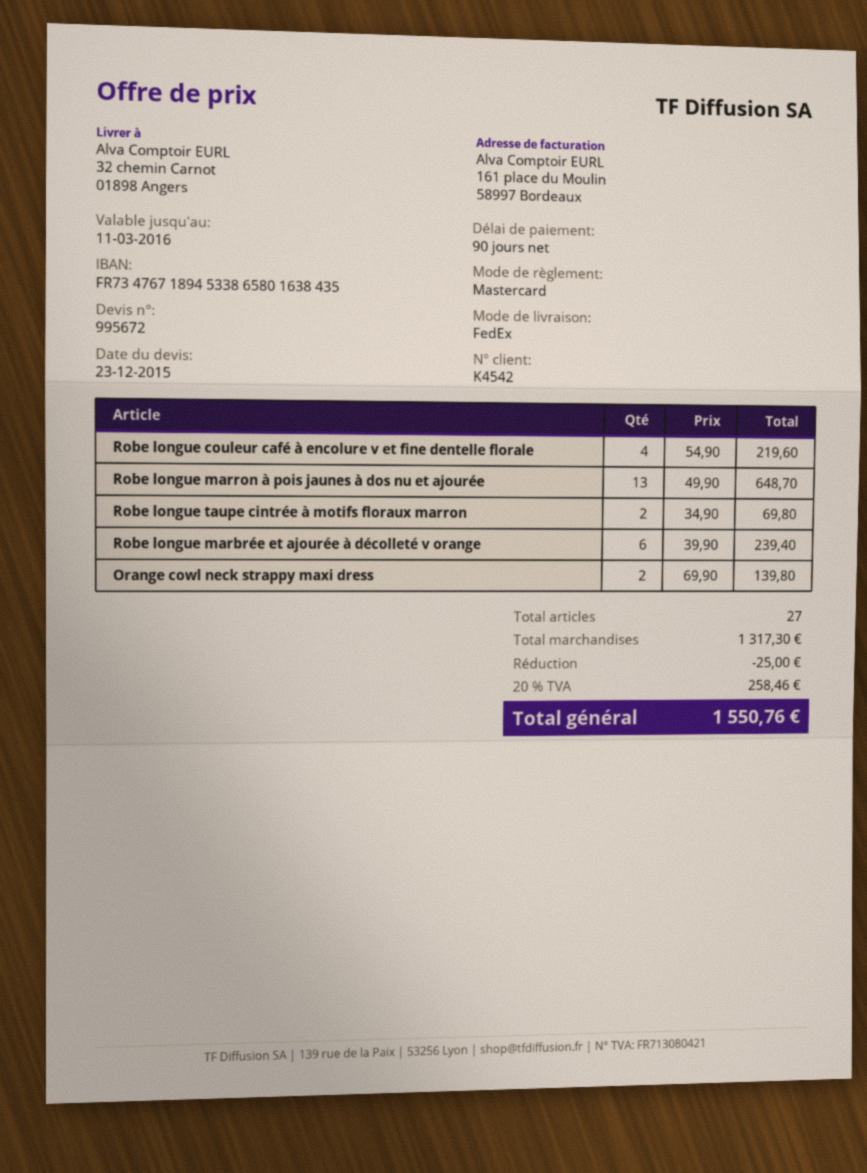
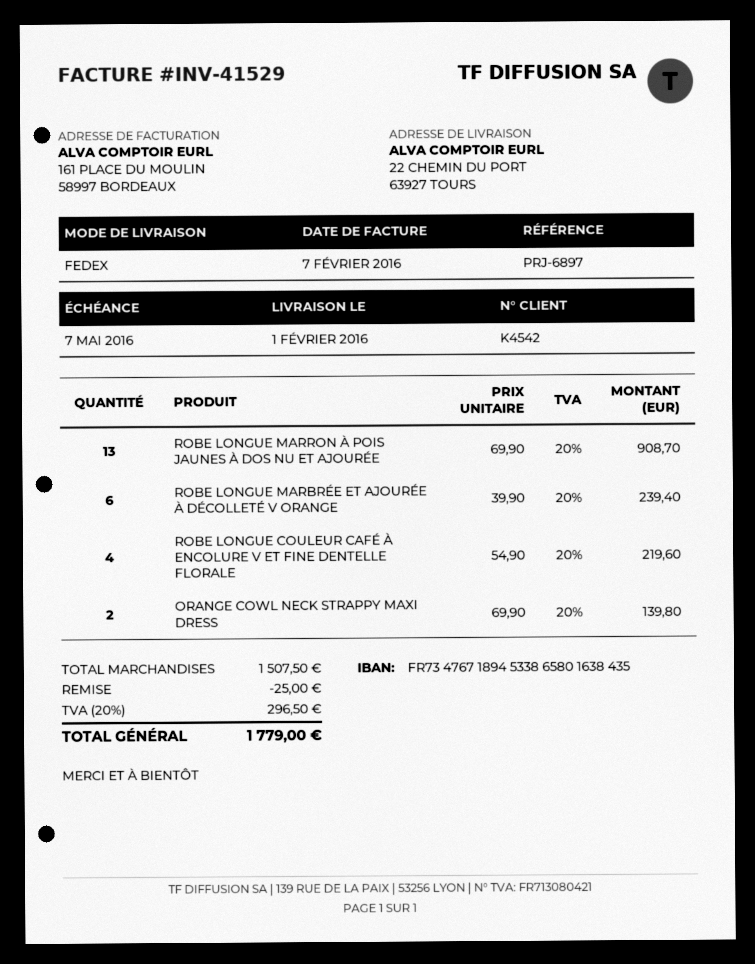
ship to: 32 chemin Carnot, 01898 Angers -> 22 CHEMIN DU PORT, 63927 TOURS
Robe longue marron à pois jaunes à dos nu et ajourée: 13 x 49.90 = 648.70 -> 13 x 69.90 = 908.70
Robe longue taupe cintrée à motifs floraux marron: 2 x 34.90 = 69.80 -> none
subtotal: 1317.30 -> 1507.50
tax: 20% = 258.46 -> 20% = 296.50
total: 1550.76 -> 1779.00

